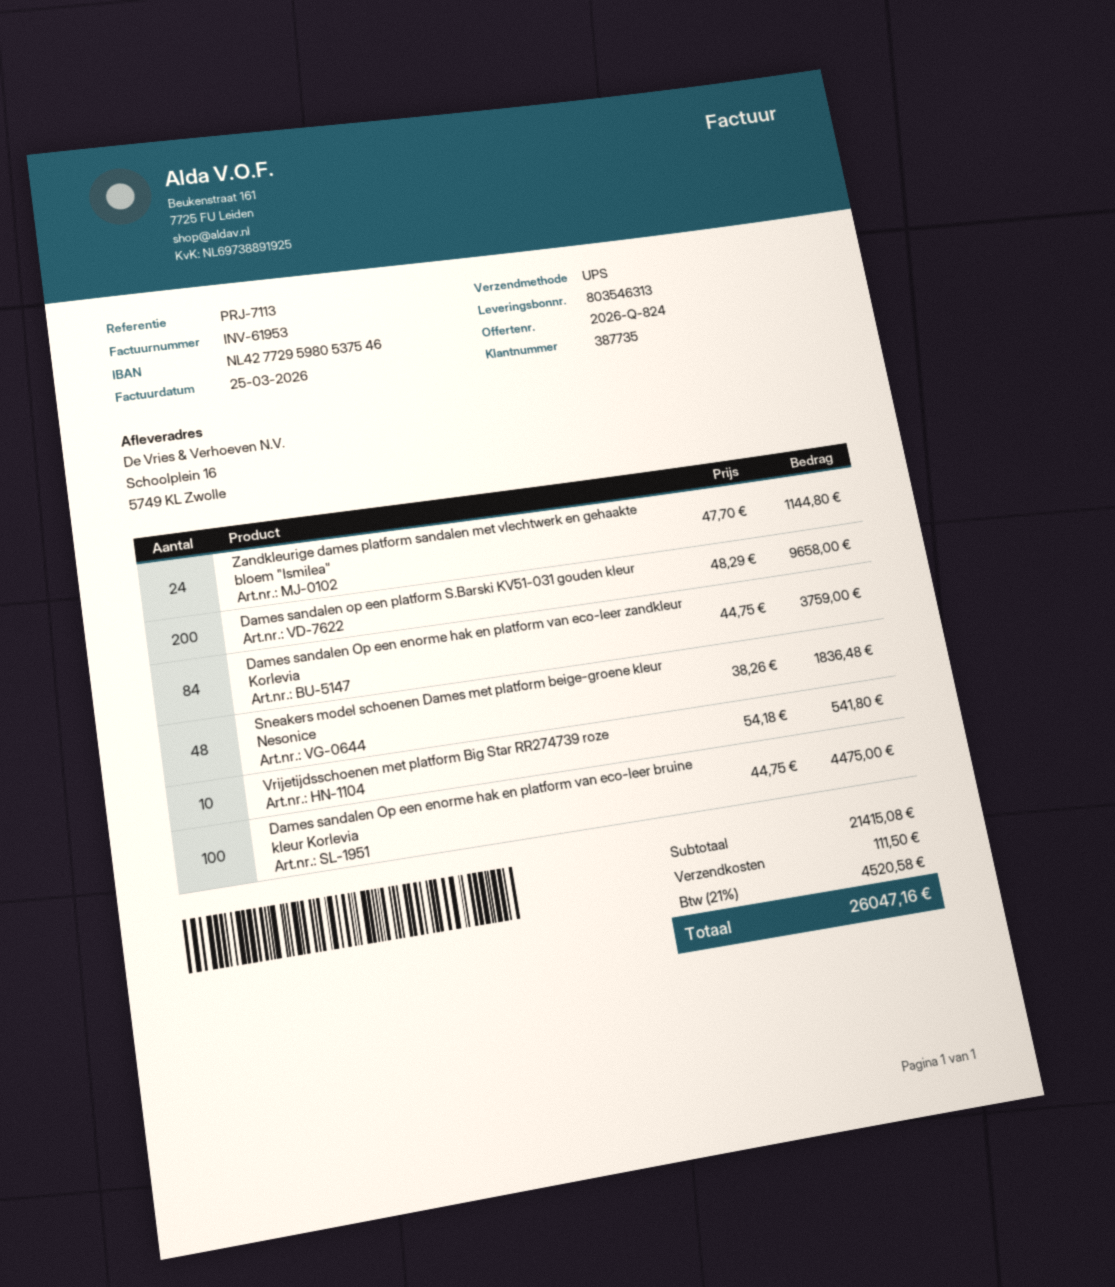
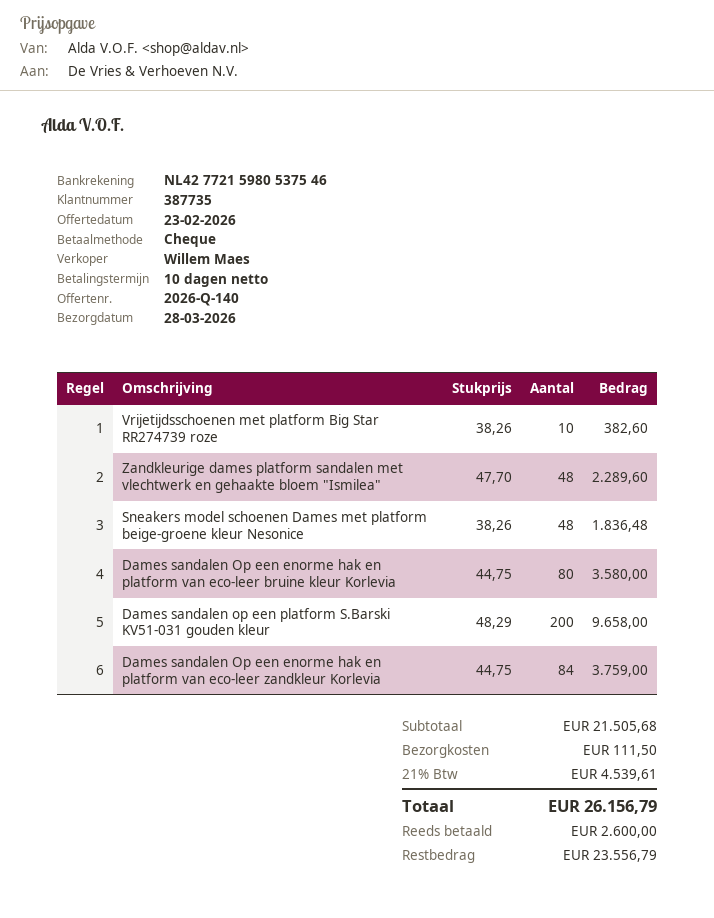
quote number: 2026-Q-824 -> 2026-Q-140
bank account: NL4277295980537546 -> NL4277215980537546
Zandkleurige dames platform sandalen met vlechtwerk en gehaakte bloem "Ismilea": 24 x 47.70 = 1144.80 -> 48 x 47.70 = 2289.60
Vrijetijdsschoenen met platform Big Star RR274739 roze: 10 x 54.18 = 541.80 -> 10 x 38.26 = 382.60
Dames sandalen Op een enorme hak en platform van eco-leer bruine kleur Korlevia: 100 x 44.75 = 4475.00 -> 80 x 44.75 = 3580.00
subtotal: 21415.08 -> 21505.68
tax: 21% = 4520.58 -> 21% = 4539.61
total: 26047.16 -> 26156.79

